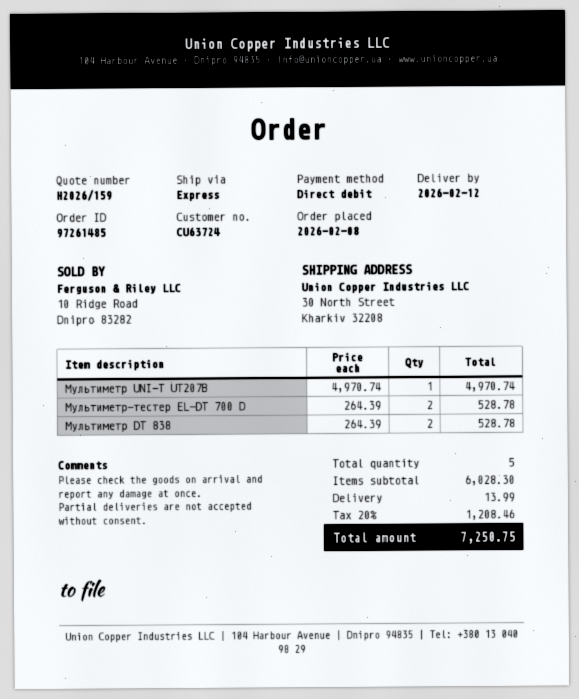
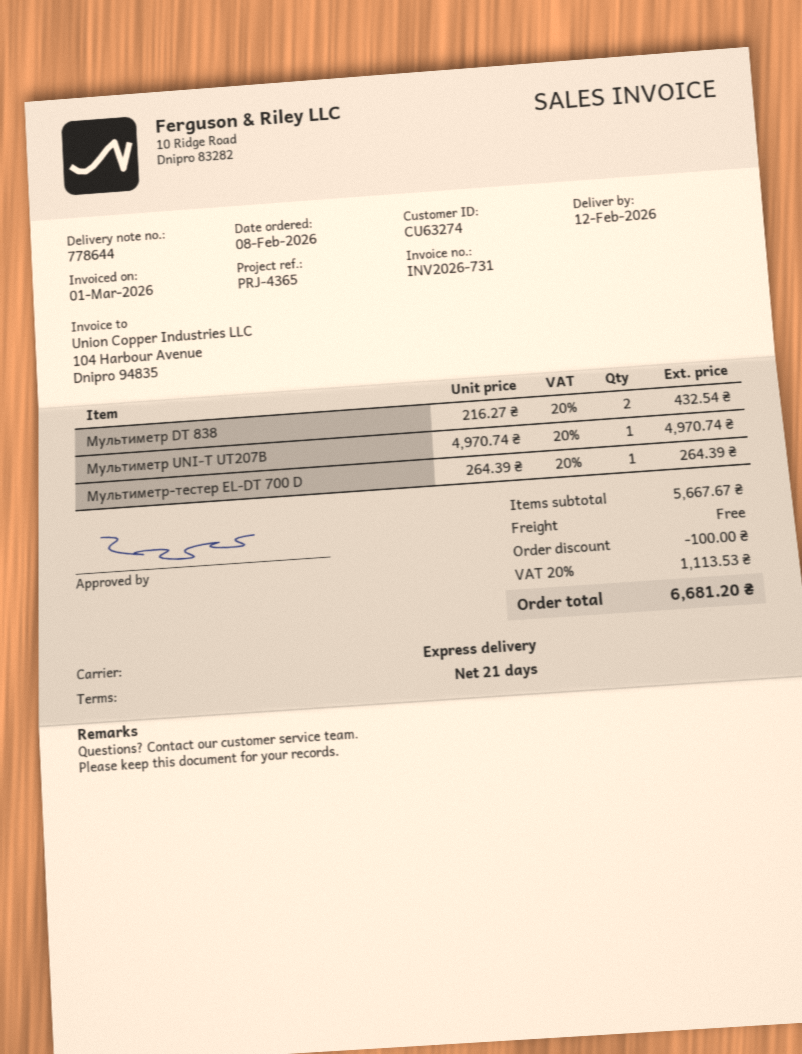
customer number: CU63724 -> CU63274
Мультиметр-тестер EL-DT 700 D: 2 x 264.39 = 528.78 -> 1 x 264.39 = 264.39
Мультиметр DT 838: 2 x 264.39 = 528.78 -> 2 x 216.27 = 432.54
subtotal: 6028.30 -> 5667.67
discount: none -> 100.00
shipping: 13.99 -> 0.00
tax: 20% = 1208.46 -> 20% = 1113.53
total: 7250.75 -> 6681.20

